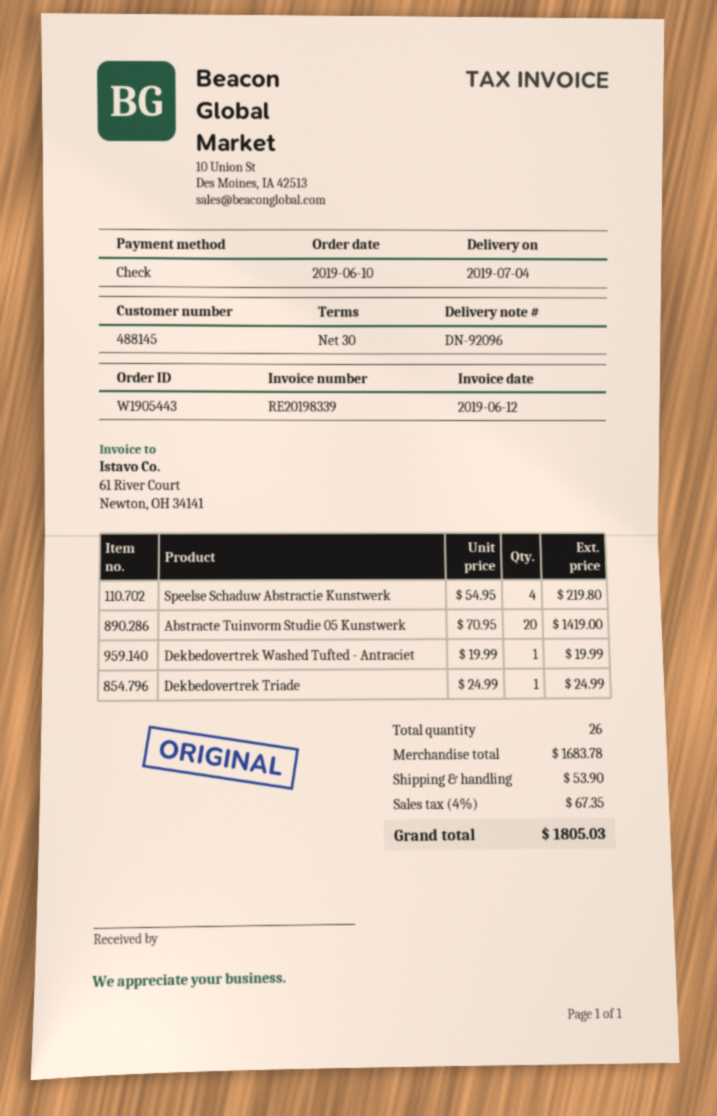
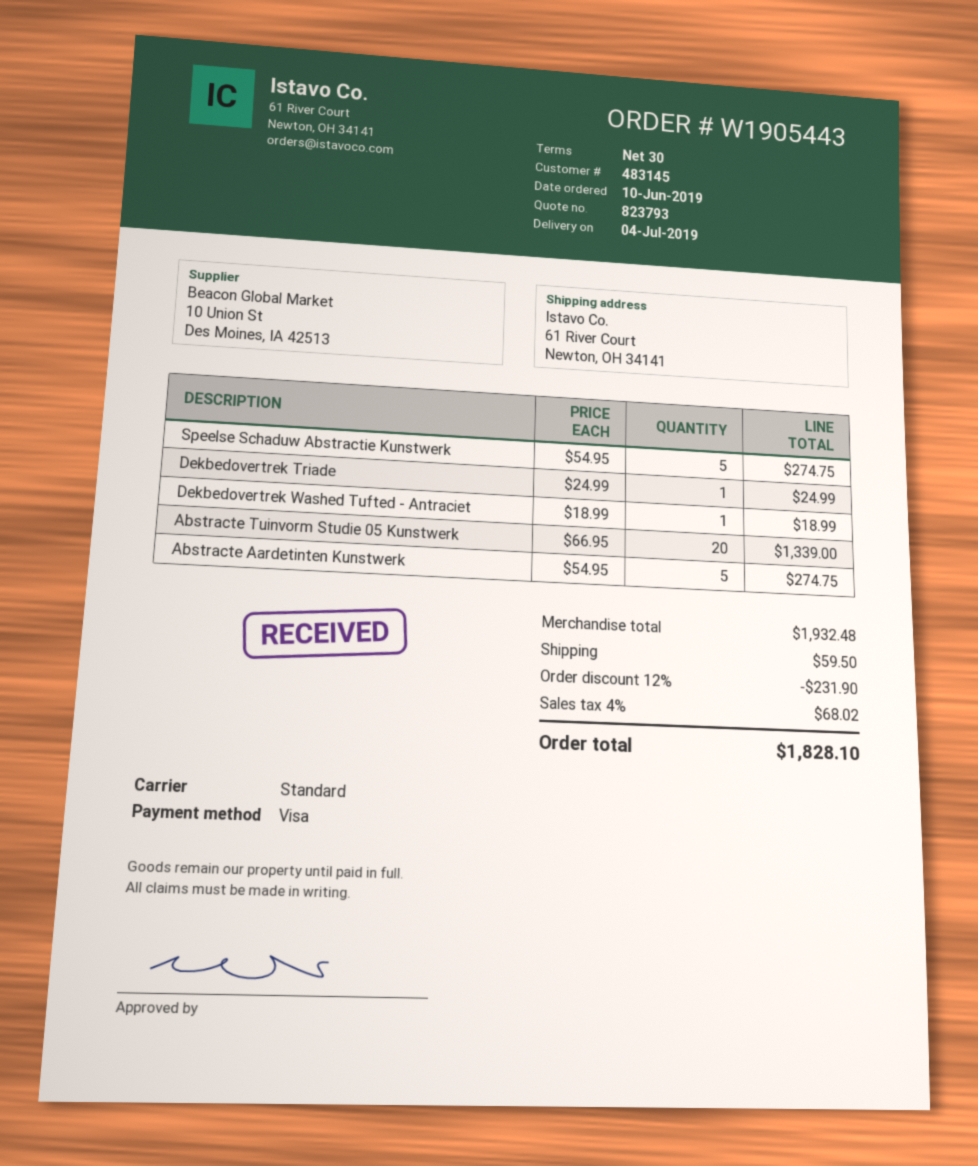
customer number: 488145 -> 483145
payment method: cheque -> Visa
Speelse Schaduw Abstractie Kunstwerk: 4 x 54.95 = 219.80 -> 5 x 54.95 = 274.75
Abstracte Tuinvorm Studie 05 Kunstwerk: 20 x 70.95 = 1419.00 -> 20 x 66.95 = 1339.00
Dekbedovertrek Washed Tufted - Antraciet: 1 x 19.99 = 19.99 -> 1 x 18.99 = 18.99
Abstracte Aardetinten Kunstwerk: none -> 5 x 54.95 = 274.75
subtotal: 1683.78 -> 1932.48
discount: none -> 12% = 231.90
shipping: 53.90 -> 59.50
tax: 4% = 67.35 -> 4% = 68.02
total: 1805.03 -> 1828.10

